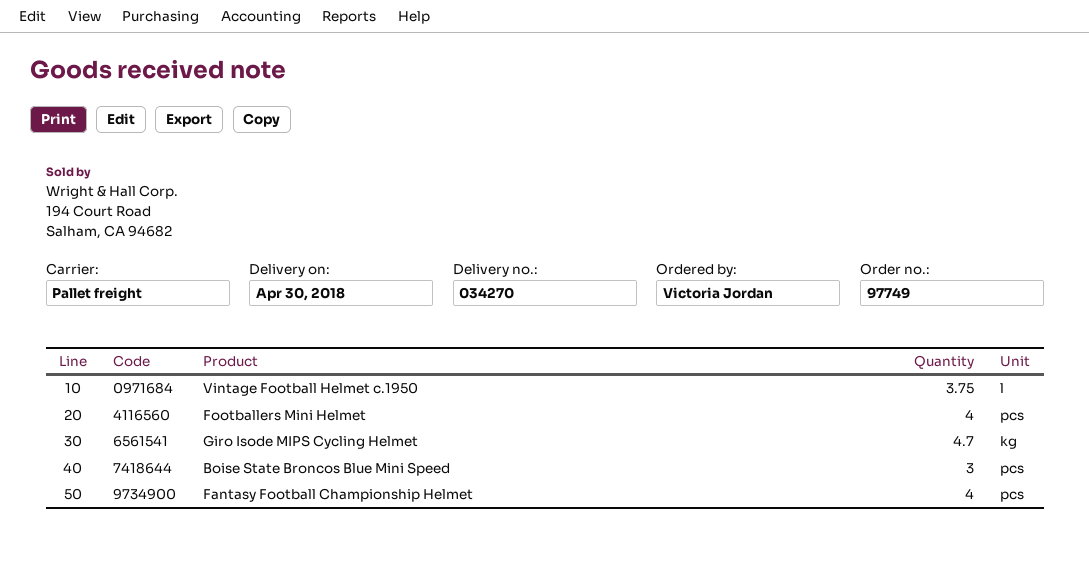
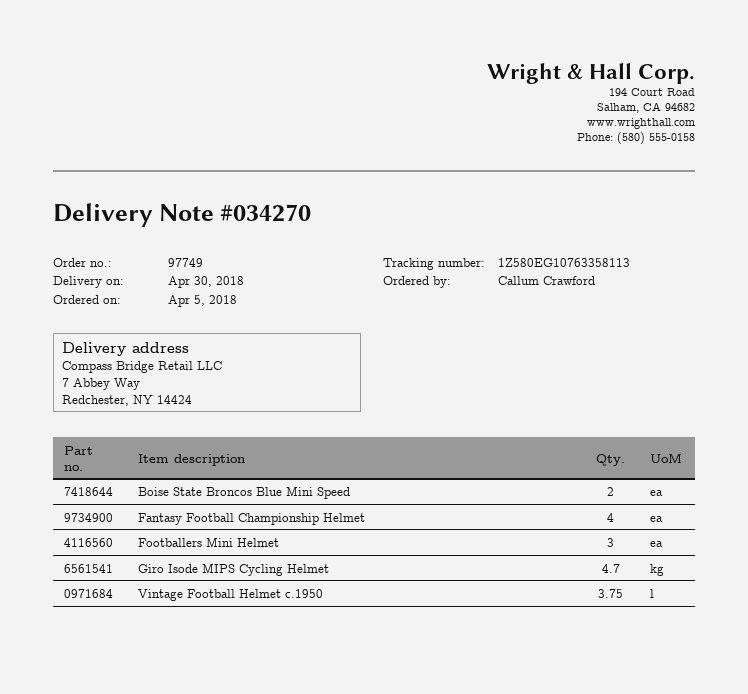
ordered by: Victoria Jordan -> Callum Crawford
Footballers Mini Helmet: 4 -> 3
Boise State Broncos Blue Mini Speed: 3 -> 2

